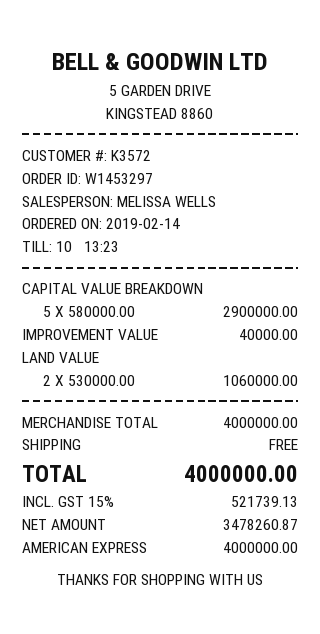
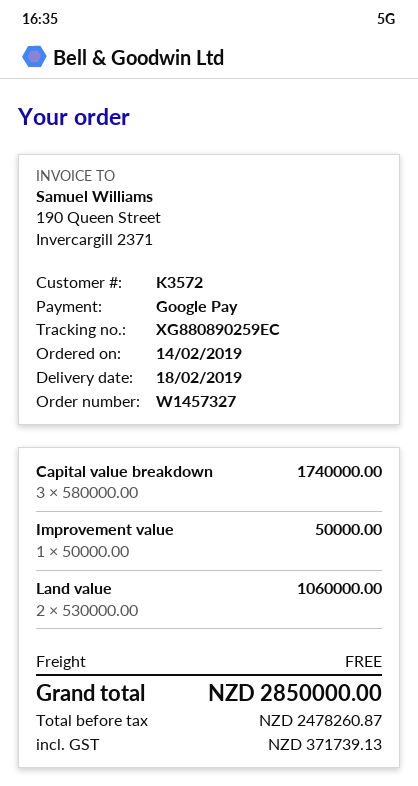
order number: W1453297 -> W1457327
payment method: American Express -> Google Pay
CAPITAL VALUE BREAKDOWN: 5 x 580000.00 = 2900000.00 -> 3 x 580000.00 = 1740000.00
IMPROVEMENT VALUE: 1 x 40000.00 = 40000.00 -> 1 x 50000.00 = 50000.00
net: 3478260.87 -> 2478260.87
tax: 521739.13 -> 371739.13
total: 4000000.00 -> 2850000.00

